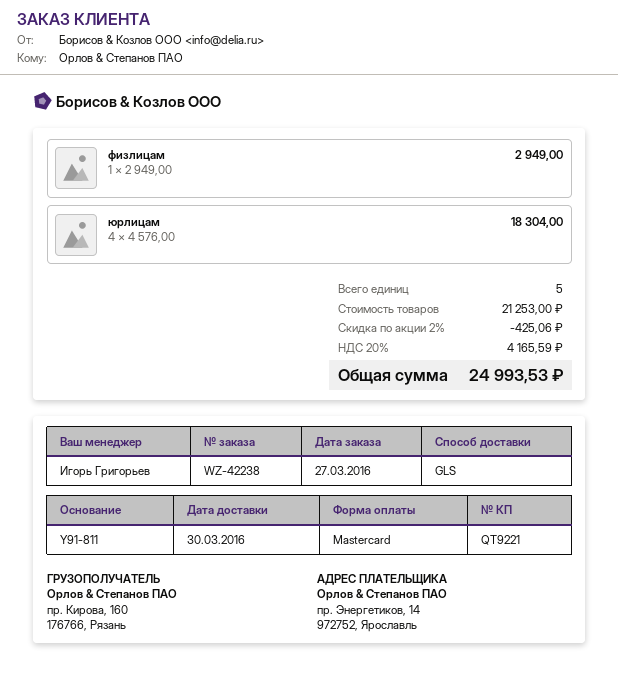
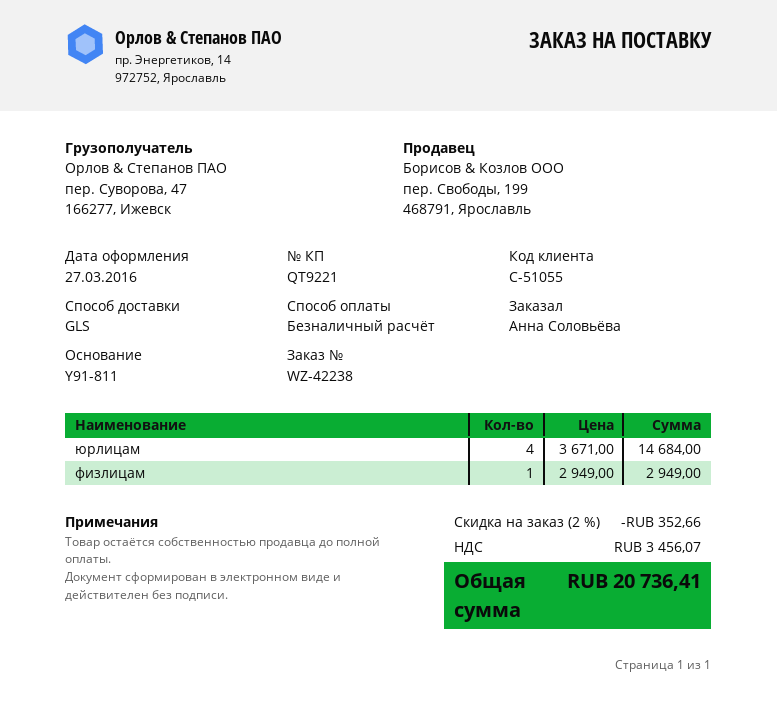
payment method: Mastercard -> bank transfer
ship to: пр. Кирова, 160, 176766, Рязань -> пер. Суворова, 47, 166277, Ижевск
юрлицам: 4 x 4576.00 = 18304.00 -> 4 x 3671.00 = 14684.00
discount: 2% = 425.06 -> 2% = 352.66
tax: 4165.59 -> 3456.07
total: 24993.53 -> 20736.41

